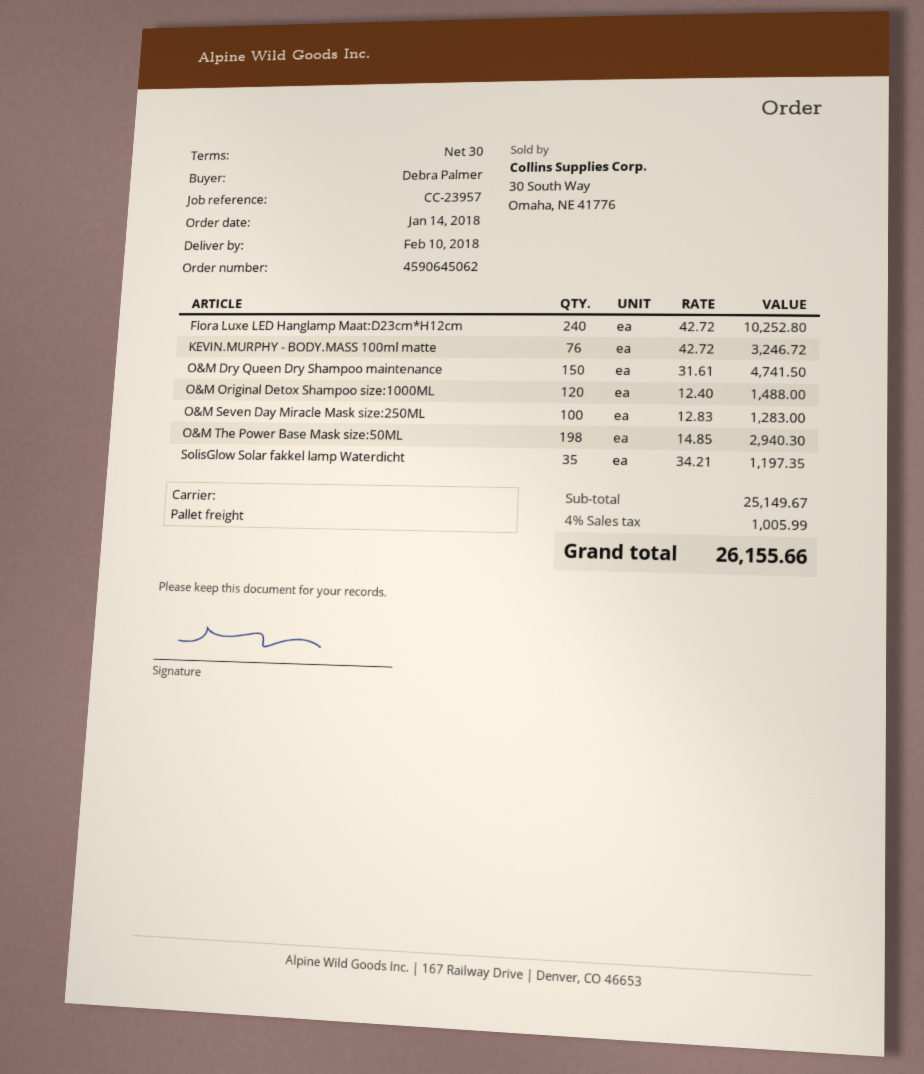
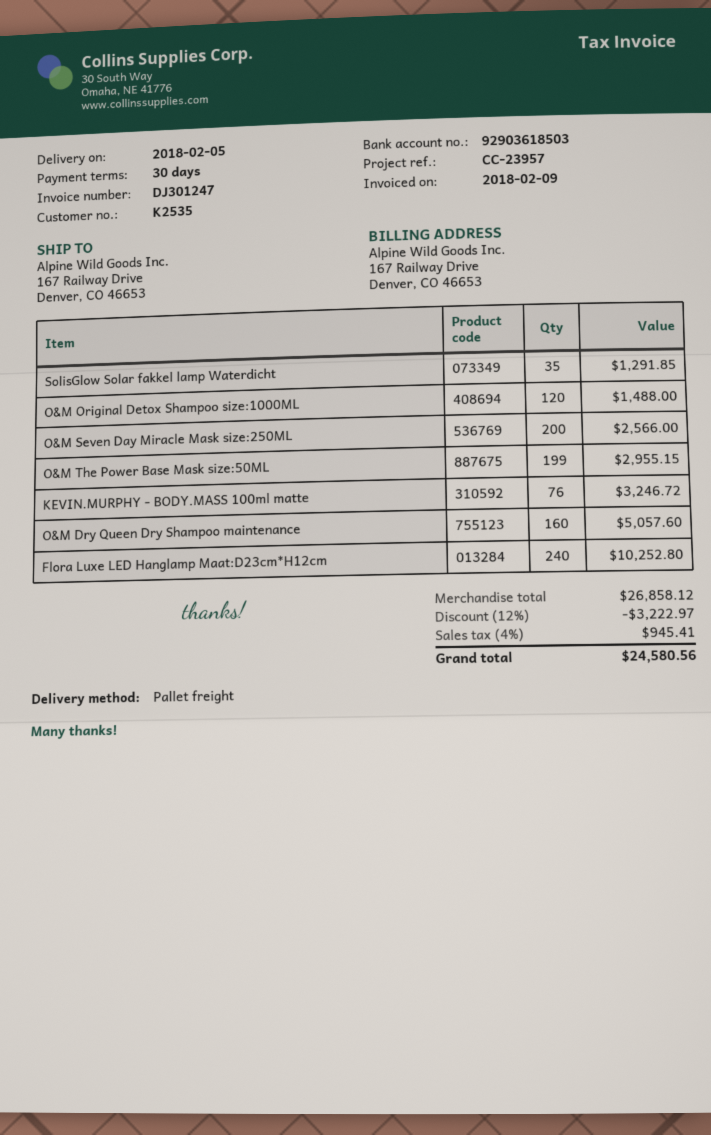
delivery date: 2018-02-10 -> 2018-02-05
O&M Dry Queen Dry Shampoo maintenance: 150 for 4741.50 -> 160 for 5057.60
O&M Seven Day Miracle Mask size:250ML: 100 for 1283.00 -> 200 for 2566.00
O&M The Power Base Mask size:50ML: 198 for 2940.30 -> 199 for 2955.15
SolisGlow Solar fakkel lamp Waterdicht: 35 for 1197.35 -> 35 for 1291.85
subtotal: 25149.67 -> 26858.12
discount: none -> 12% = 3222.97
tax: 4% = 1005.99 -> 4% = 945.41
total: 26155.66 -> 24580.56

